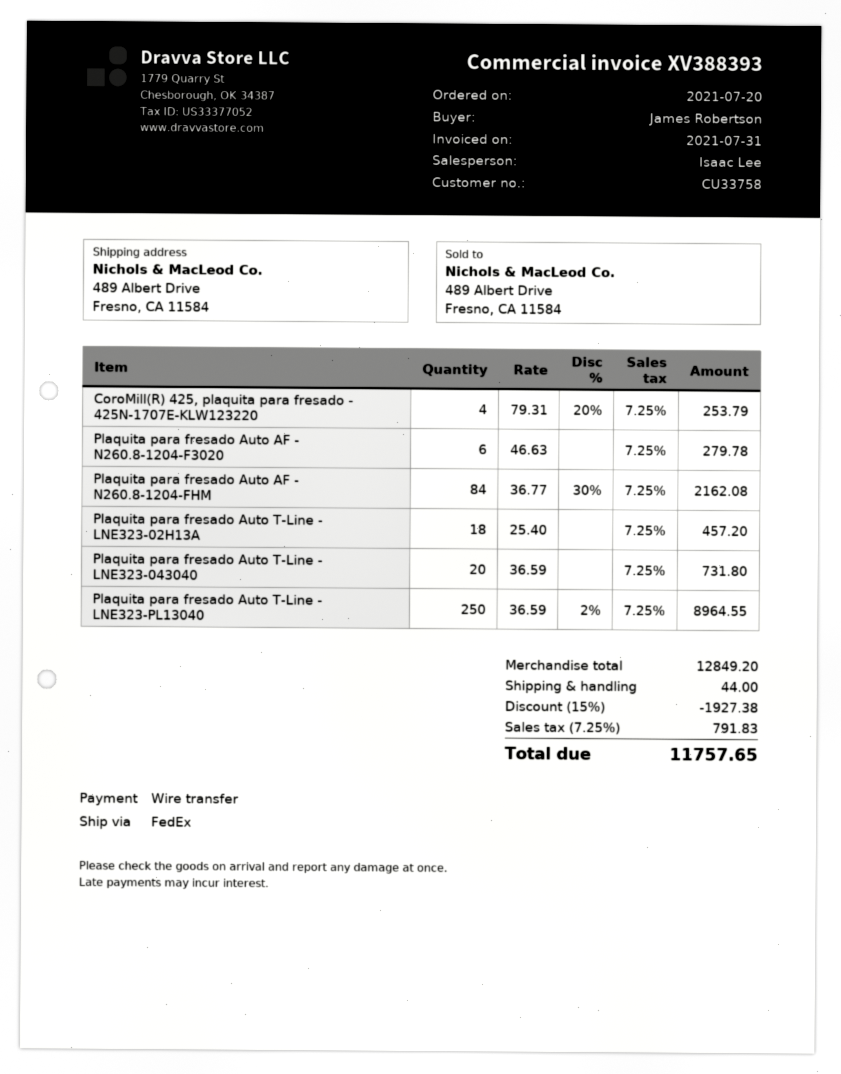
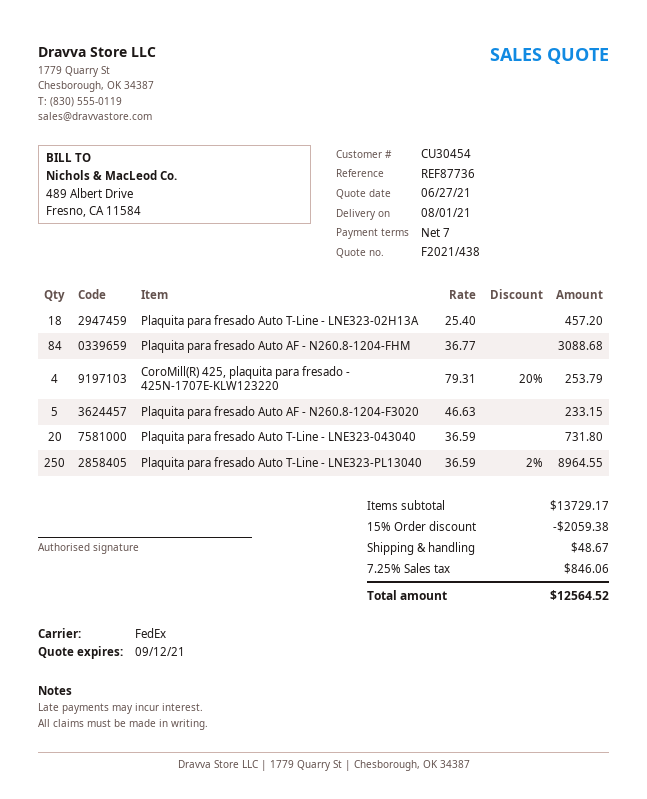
customer number: CU33758 -> CU30454
Plaquita para fresado Auto AF - N260.8-1204-F3020: 6 x 46.63 = 279.78 -> 5 x 46.63 = 233.15
Plaquita para fresado Auto AF - N260.8-1204-FHM: 84 x 36.77 - 30% = 2162.08 -> 84 x 36.77 = 3088.68
subtotal: 12849.20 -> 13729.17
discount: 15% = 1927.38 -> 15% = 2059.38
shipping: 44.00 -> 48.67
tax: 7.25% = 791.83 -> 7.25% = 846.06
total: 11757.65 -> 12564.52

